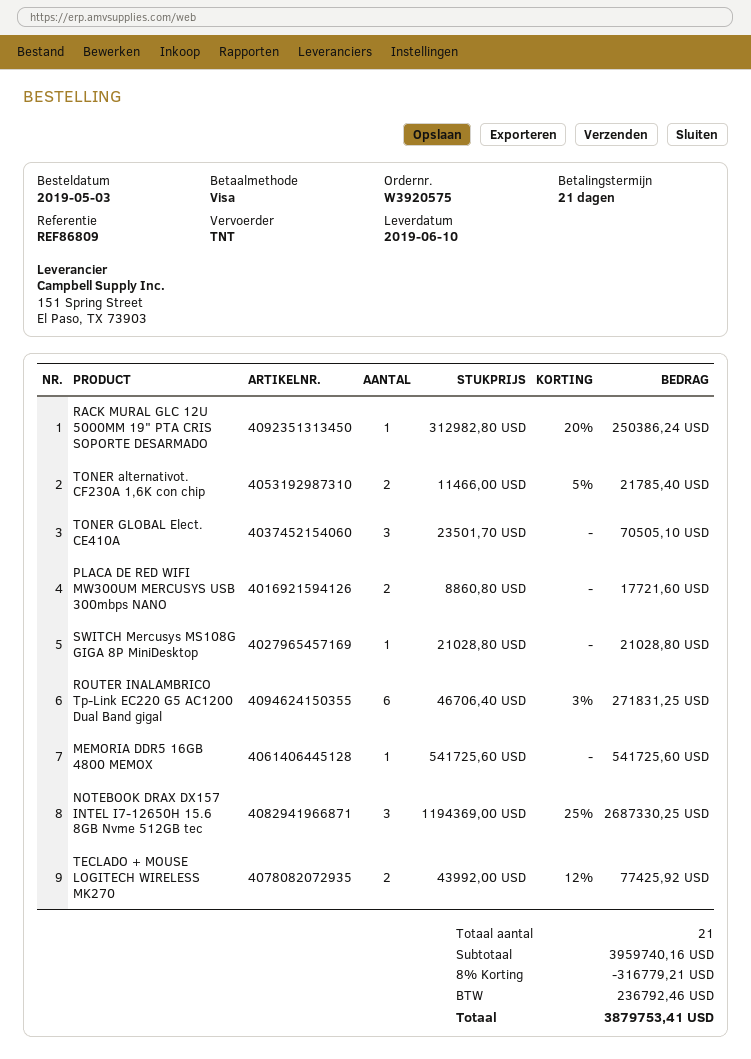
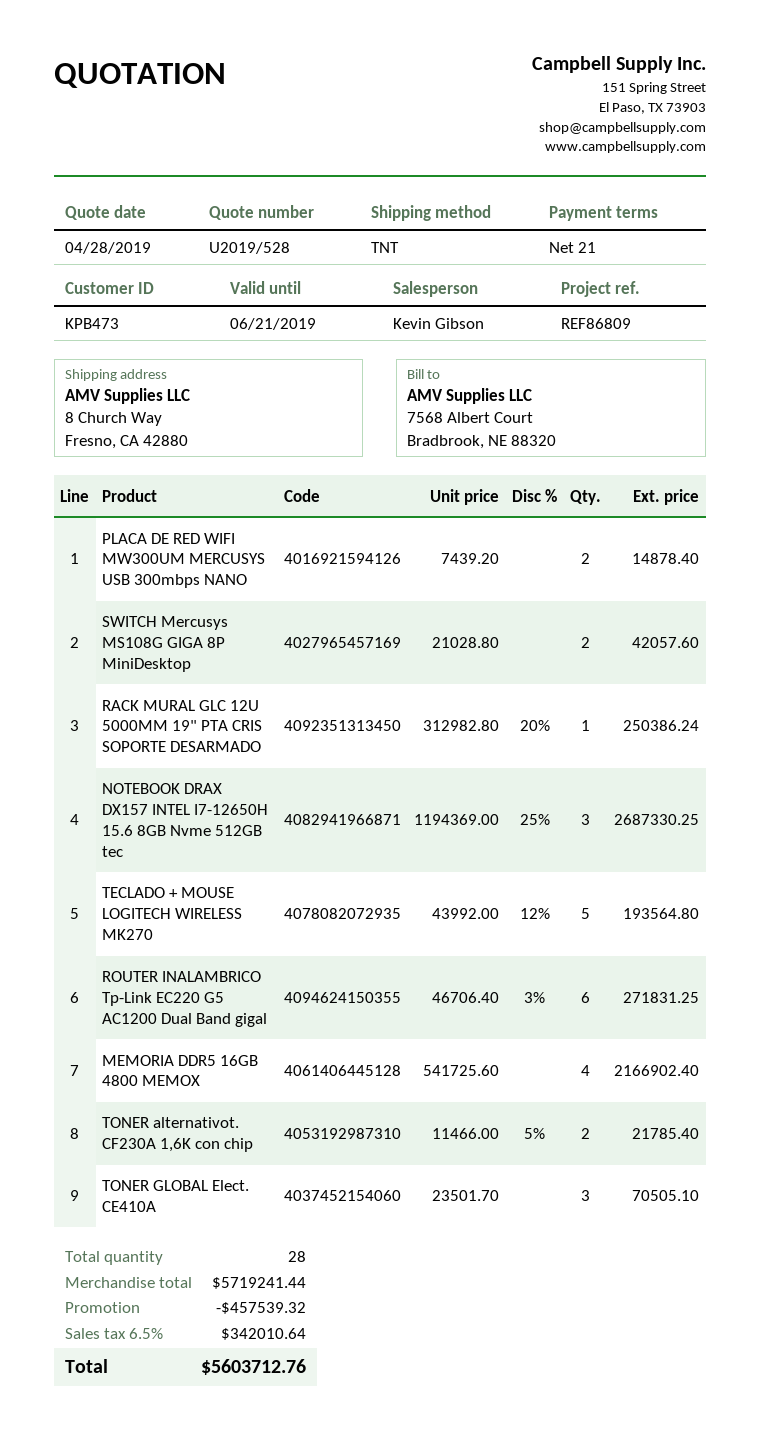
PLACA DE RED WIFI MW300UM MERCUSYS USB 300mbps NANO: 2 x 8860.80 = 17721.60 -> 2 x 7439.20 = 14878.40
SWITCH Mercusys MS108G GIGA 8P MiniDesktop: 1 x 21028.80 = 21028.80 -> 2 x 21028.80 = 42057.60
MEMORIA DDR5 16GB 4800 MEMOX: 1 x 541725.60 = 541725.60 -> 4 x 541725.60 = 2166902.40
TECLADO + MOUSE LOGITECH WIRELESS MK270: 2 x 43992.00 - 12% = 77425.92 -> 5 x 43992.00 - 12% = 193564.80
total quantity: 21 -> 28
subtotal: 3959740.16 -> 5719241.44
discount: 316779.21 -> 457539.32
tax: 236792.46 -> 342010.64
total: 3879753.41 -> 5603712.76

